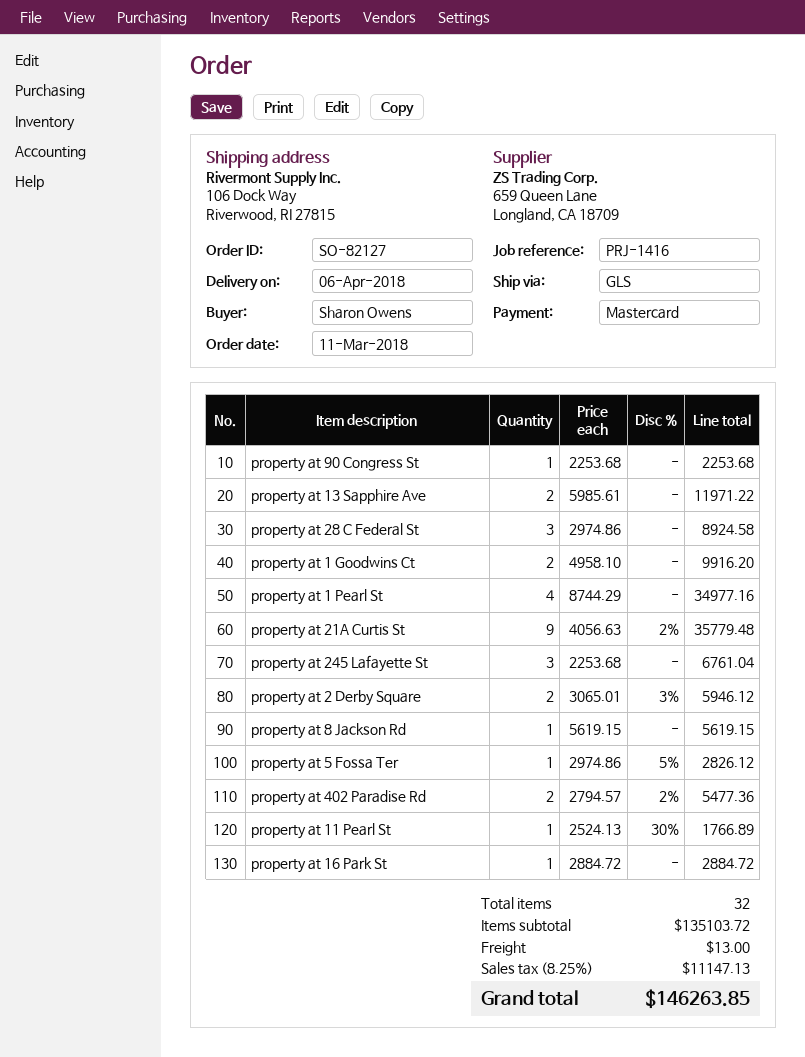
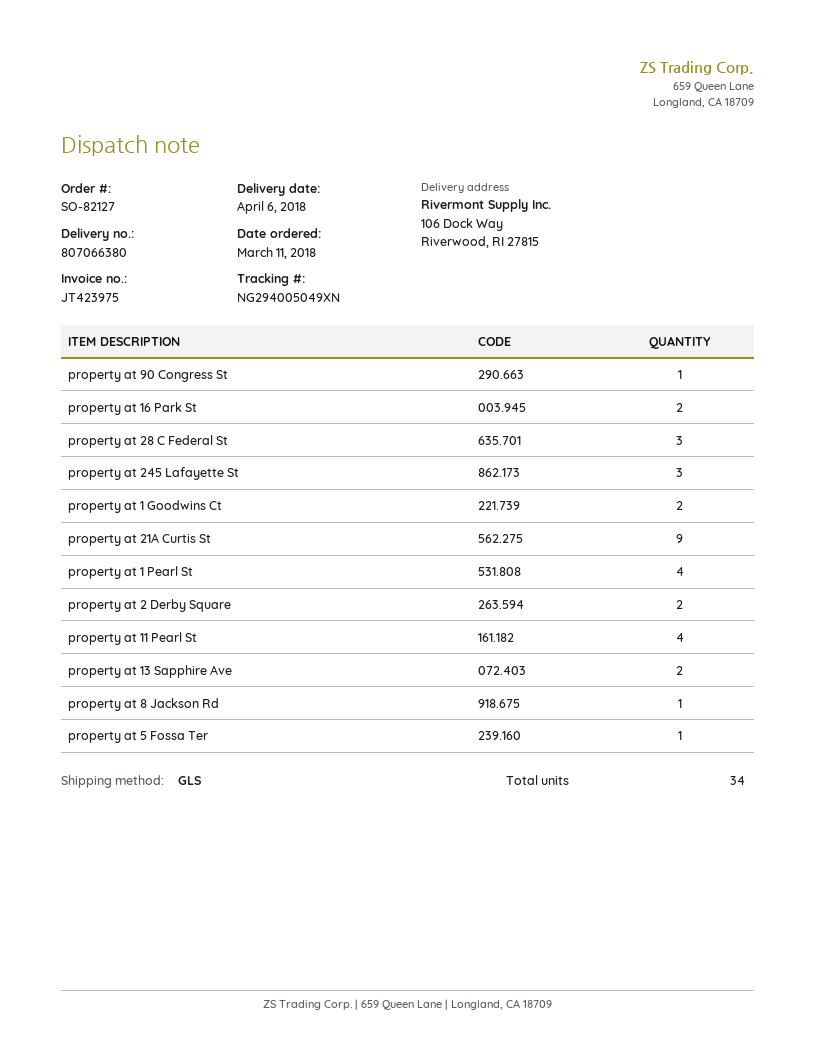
property at 402 Paradise Rd: 2 -> none
property at 11 Pearl St: 1 -> 4
property at 16 Park St: 1 -> 2
total quantity: 32 -> 34

